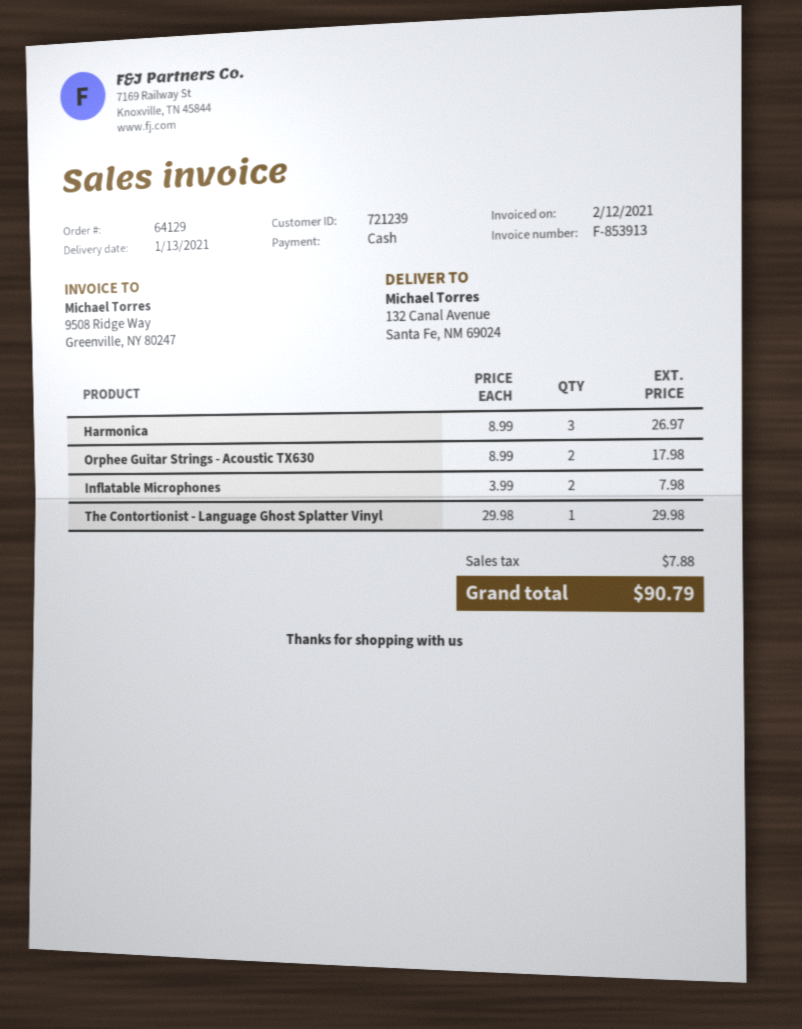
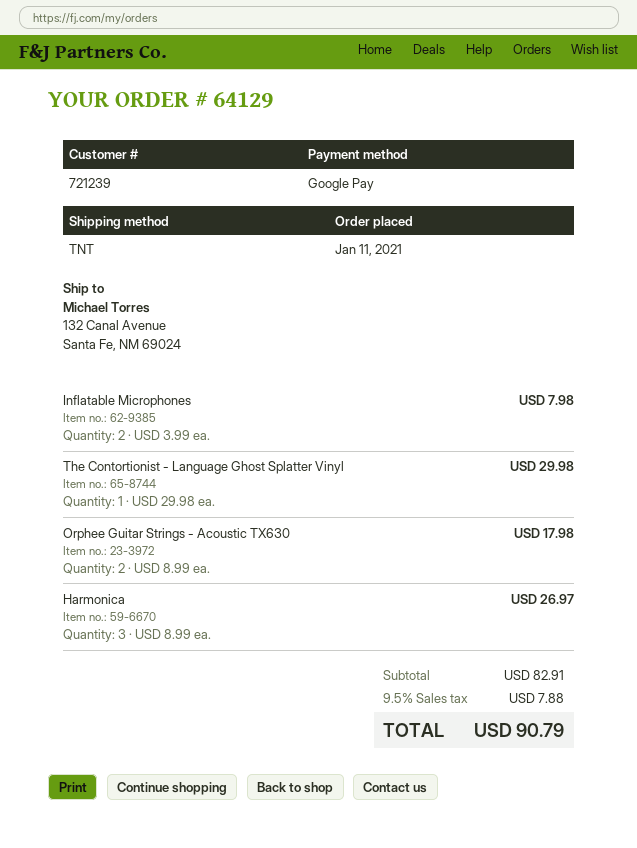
payment method: cash -> Google Pay

